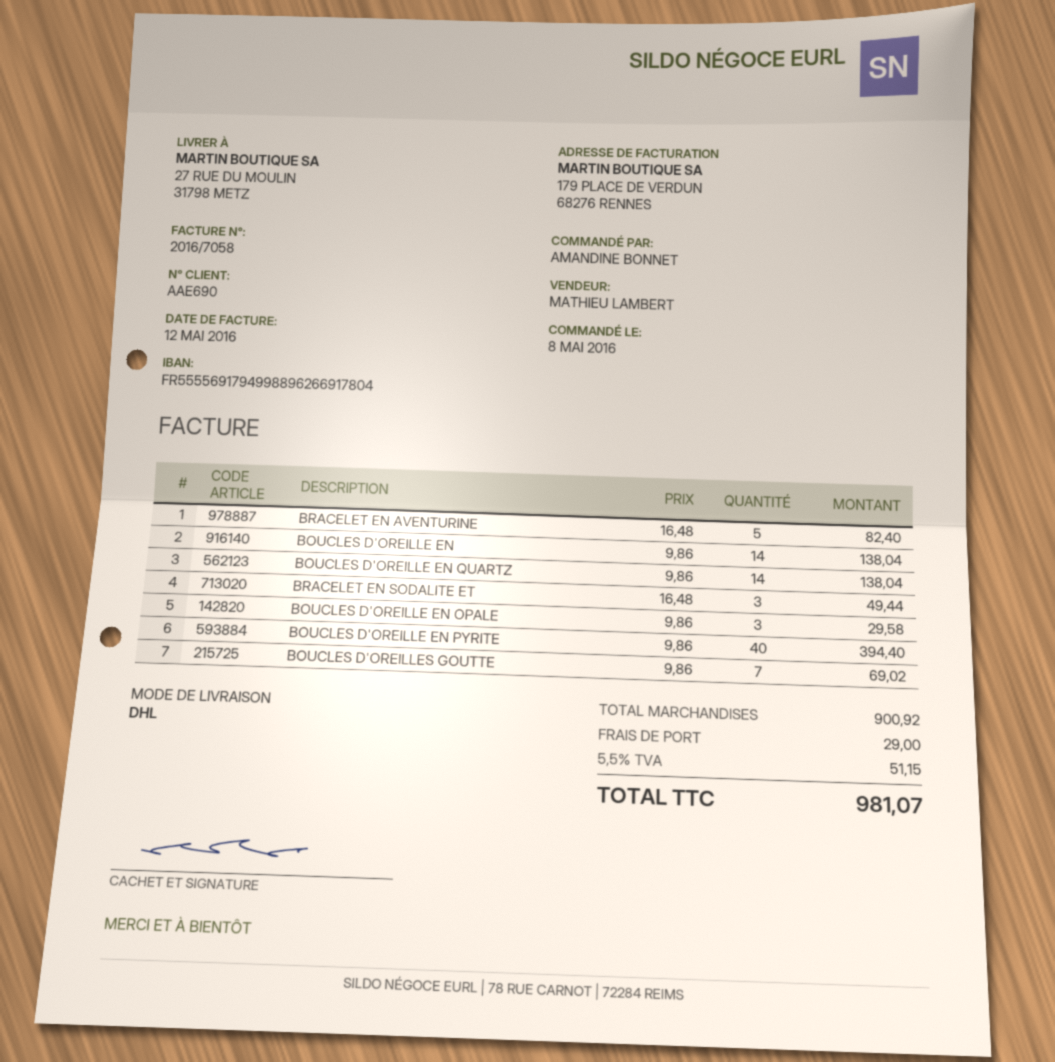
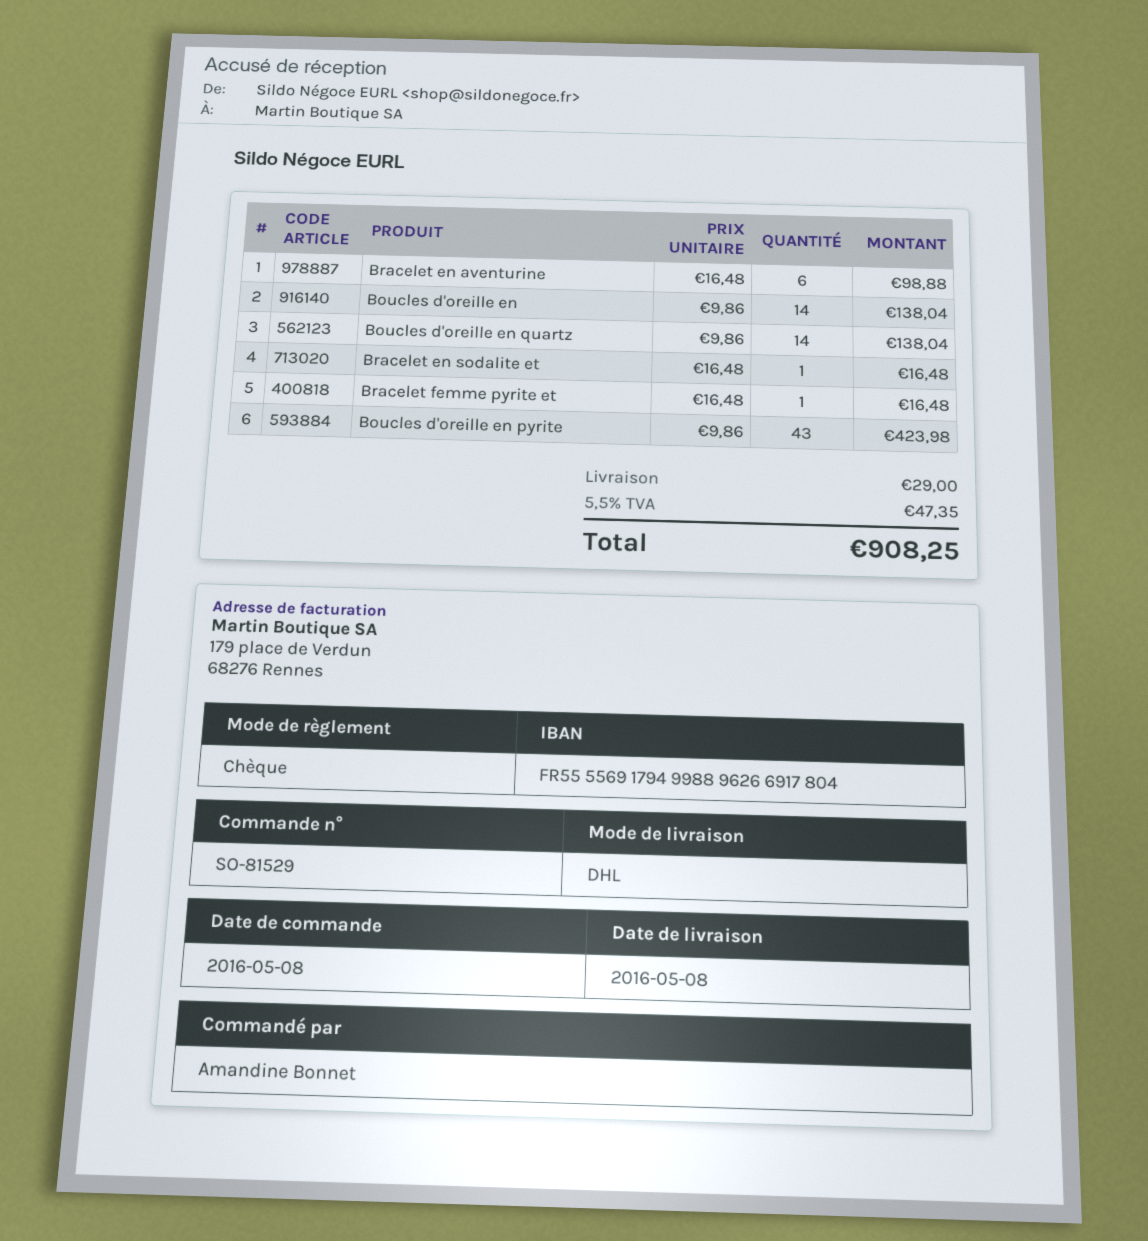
BRACELET EN AVENTURINE: 5 x 16.48 = 82.40 -> 6 x 16.48 = 98.88
BRACELET EN SODALITE ET: 3 x 16.48 = 49.44 -> 1 x 16.48 = 16.48
BOUCLES D'OREILLE EN OPALE: 3 x 9.86 = 29.58 -> none
BOUCLES D'OREILLE EN PYRITE: 40 x 9.86 = 394.40 -> 43 x 9.86 = 423.98
BOUCLES D'OREILLES GOUTTE: 7 x 9.86 = 69.02 -> none
Bracelet femme pyrite et: none -> 1 x 16.48 = 16.48
tax: 5.5% = 51.15 -> 5.5% = 47.35
total: 981.07 -> 908.25

